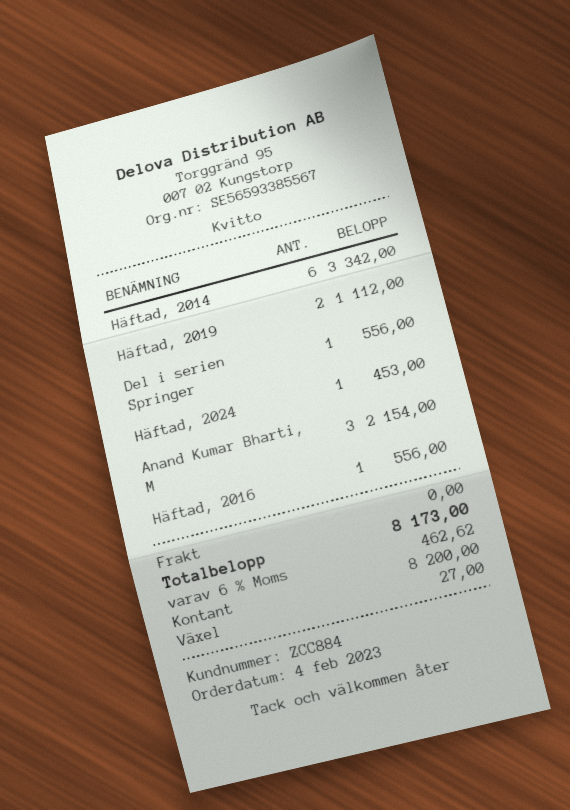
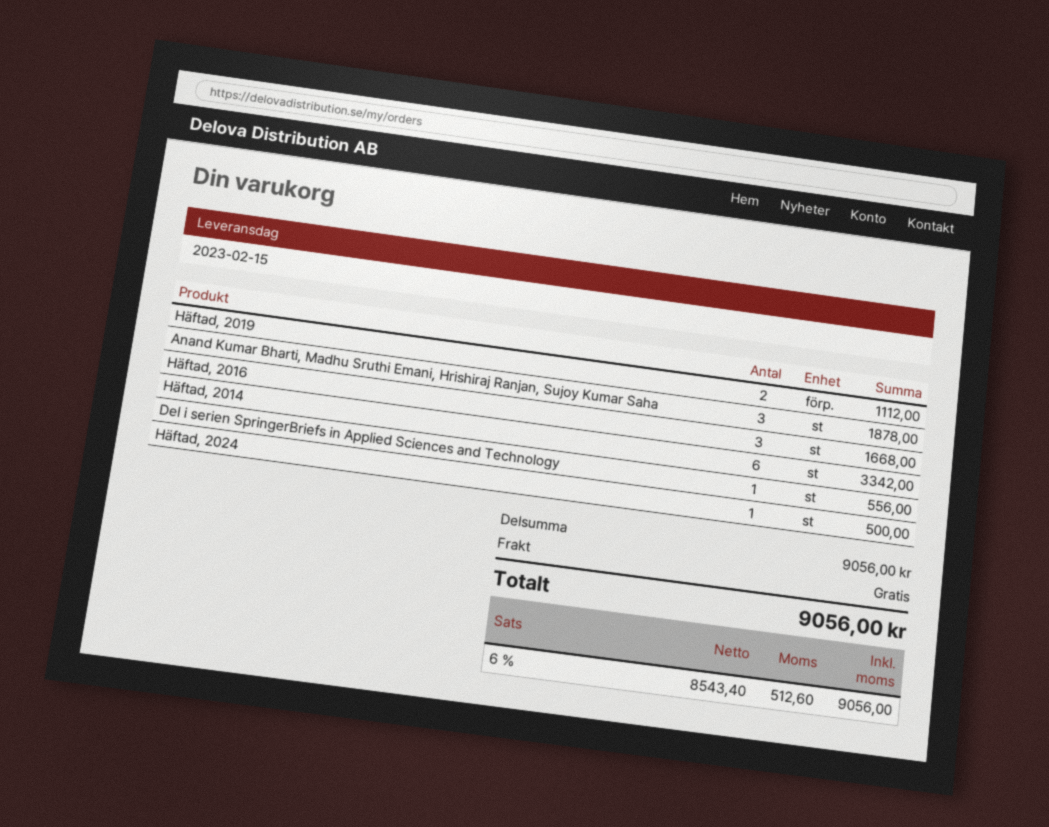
Häftad, 2024: 1 for 453.00 -> 1 for 500.00
Anand Kumar Bharti, M: 3 for 2154.00 -> 3 for 1878.00
Häftad, 2016: 1 for 556.00 -> 3 for 1668.00
tax: 6% = 462.62 -> 6% = 512.60
total: 8173.00 -> 9056.00

